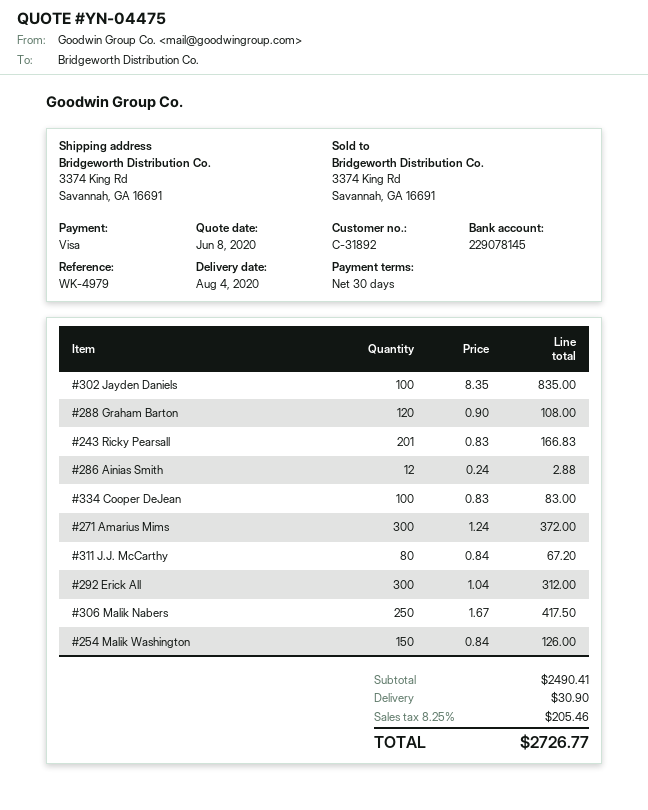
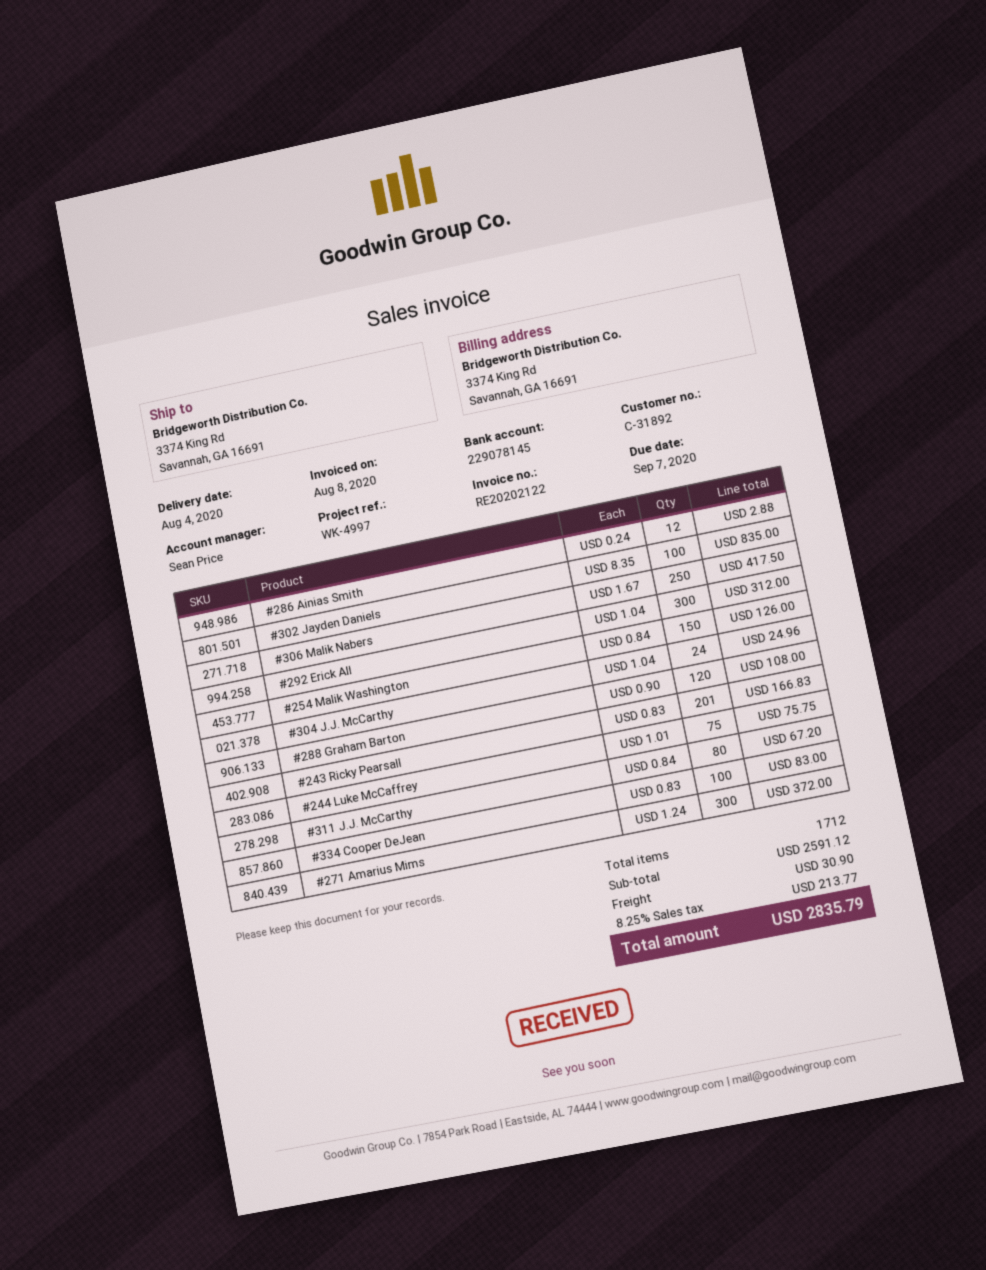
reference: WK-4979 -> WK-4997
#304 J.J. McCarthy: none -> 24 x 1.04 = 24.96
#244 Luke McCaffrey: none -> 75 x 1.01 = 75.75
subtotal: 2490.41 -> 2591.12
tax: 8.25% = 205.46 -> 8.25% = 213.77
total: 2726.77 -> 2835.79

